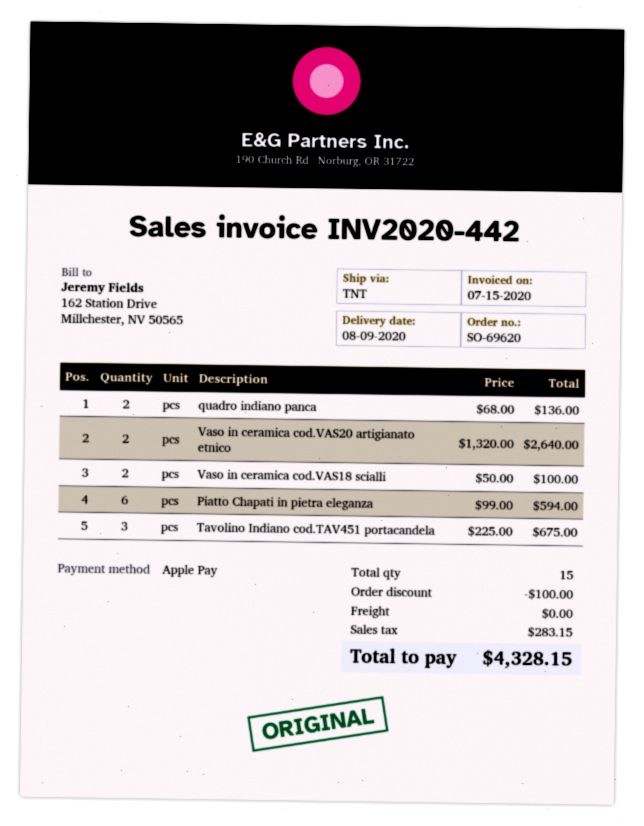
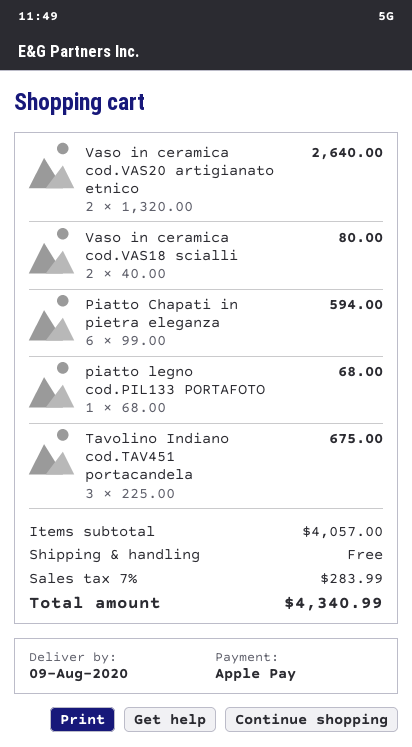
quadro indiano panca: 2 x 68.00 = 136.00 -> none
Vaso in ceramica cod.VAS18 scialli: 2 x 50.00 = 100.00 -> 2 x 40.00 = 80.00
piatto legno cod.PIL133 PORTAFOTO: none -> 1 x 68.00 = 68.00
discount: 100.00 -> none
tax: 283.15 -> 283.99
total: 4328.15 -> 4340.99

